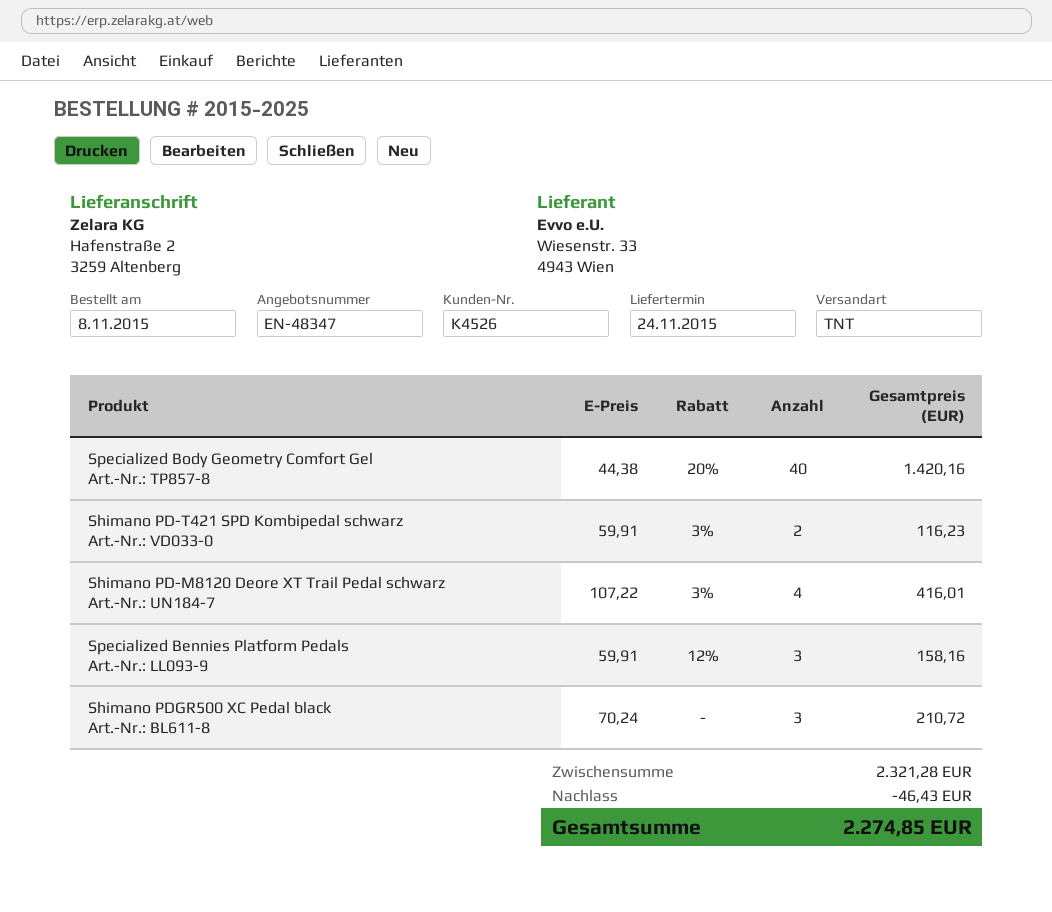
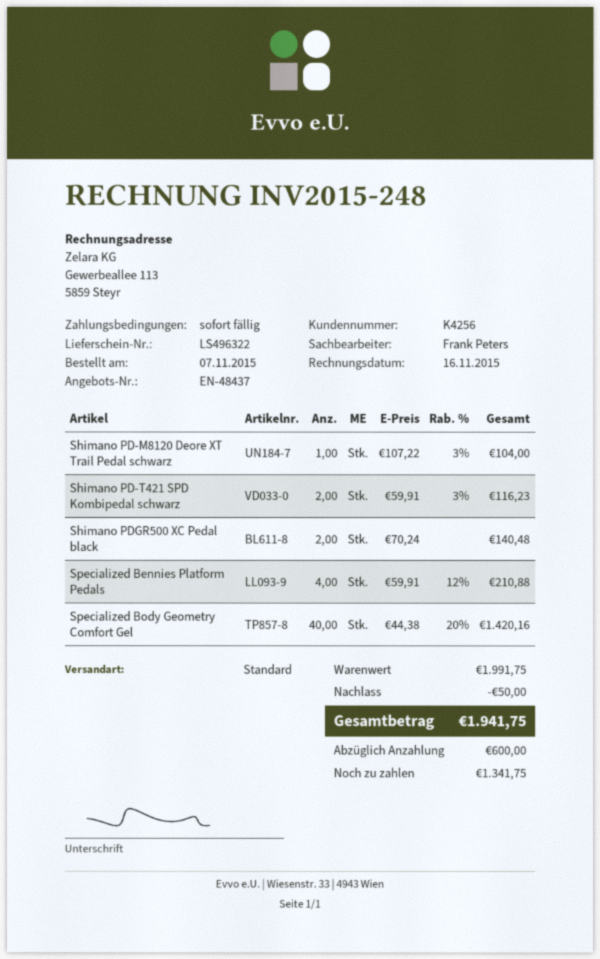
quote number: EN-48347 -> EN-48437
order date: 2015-11-08 -> 2015-11-07
customer number: K4526 -> K4256
shipping method: TNT -> standard
Shimano PD-M8120 Deore XT Trail Pedal schwarz: 4 x 107.22 - 3% = 416.01 -> 1 x 107.22 - 3% = 104.00
Specialized Bennies Platform Pedals: 3 x 59.91 - 12% = 158.16 -> 4 x 59.91 - 12% = 210.88
Shimano PDGR500 XC Pedal black: 3 x 70.24 = 210.72 -> 2 x 70.24 = 140.48
subtotal: 2321.28 -> 1991.75
discount: 46.43 -> 50.00
total: 2274.85 -> 1941.75

